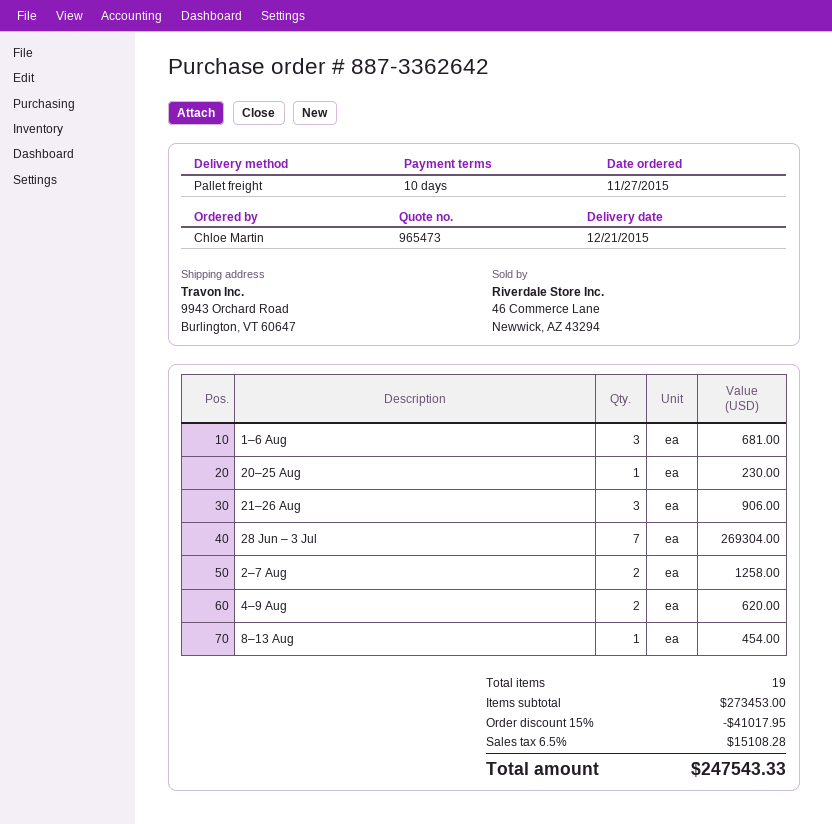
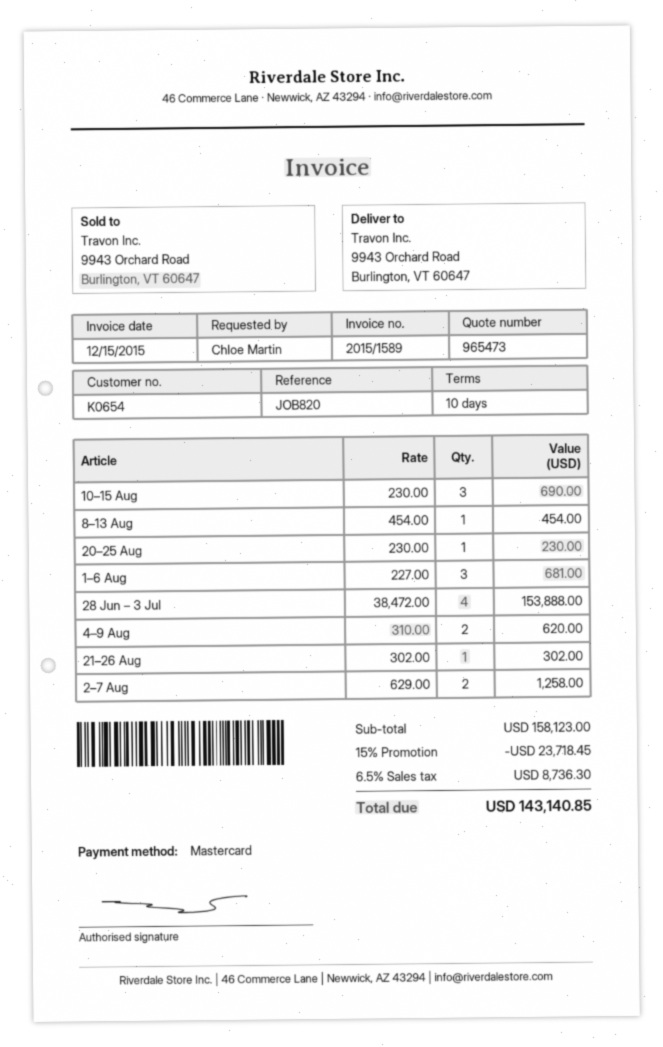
21–26 Aug: 3 for 906.00 -> 1 for 302.00
28 Jun – 3 Jul: 7 for 269304.00 -> 4 for 153888.00
10–15 Aug: none -> 3 for 690.00
subtotal: 273453.00 -> 158123.00
discount: 15% = 41017.95 -> 15% = 23718.45
tax: 6.5% = 15108.28 -> 6.5% = 8736.30
total: 247543.33 -> 143140.85

